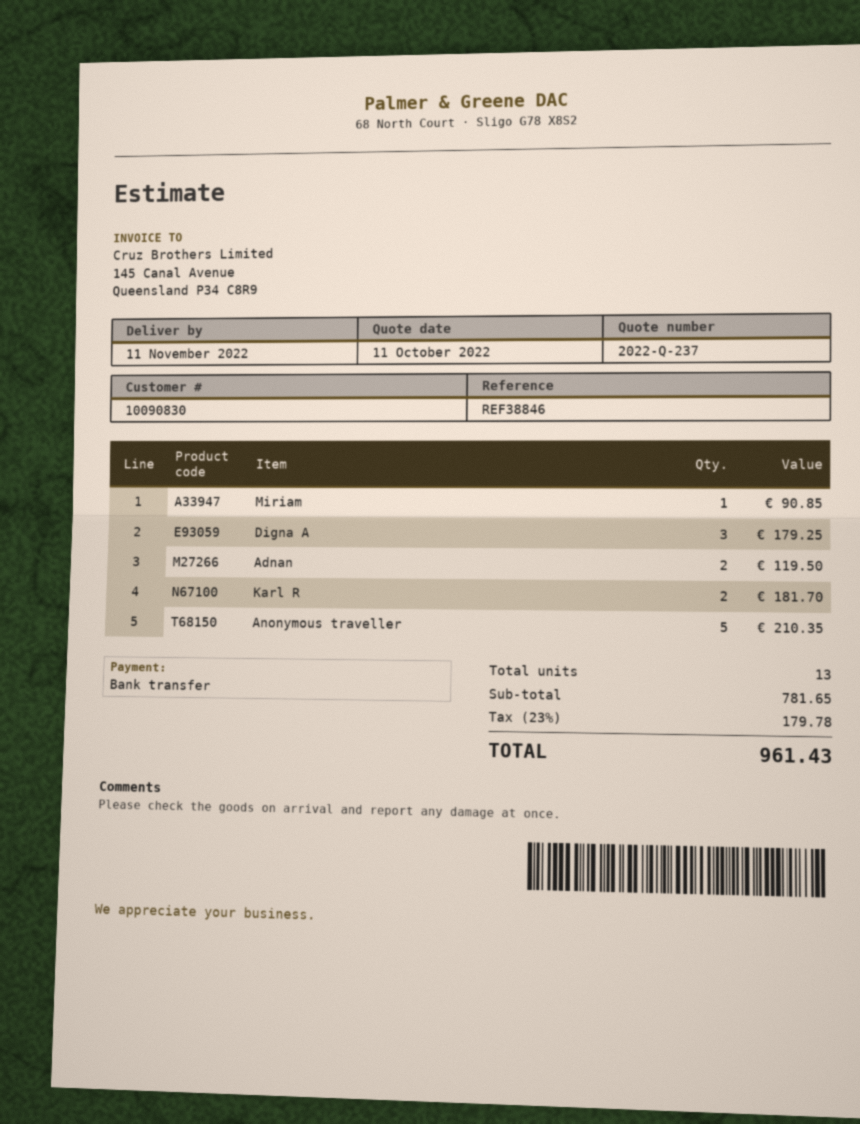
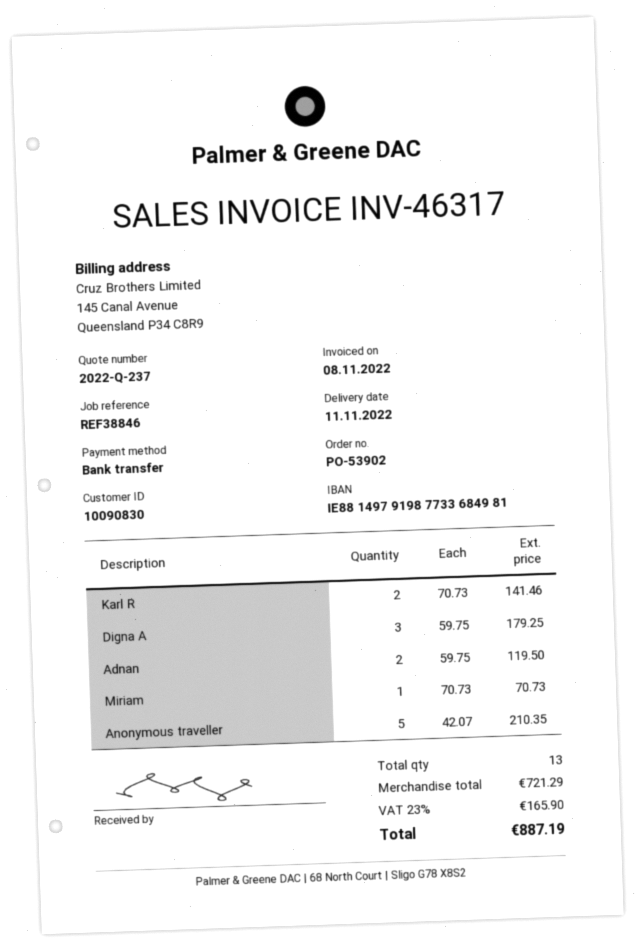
Miriam: 1 for 90.85 -> 1 for 70.73
Karl R: 2 for 181.70 -> 2 for 141.46
subtotal: 781.65 -> 721.29
tax: 23% = 179.78 -> 23% = 165.90
total: 961.43 -> 887.19

